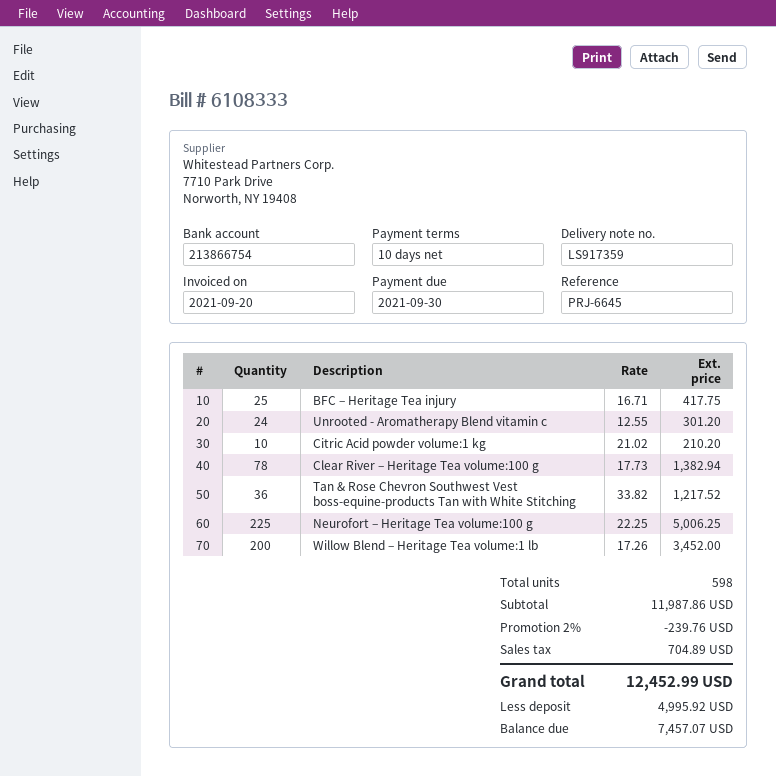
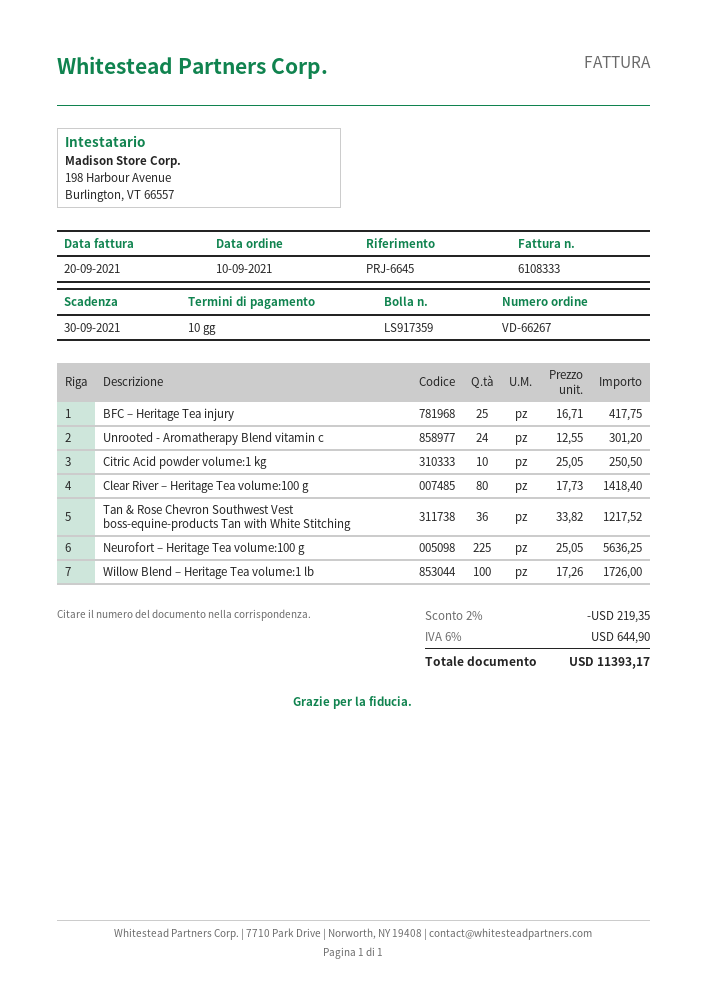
Citric Acid powder volume:1 kg: 10 x 21.02 = 210.20 -> 10 x 25.05 = 250.50
Clear River – Heritage Tea volume:100 g: 78 x 17.73 = 1382.94 -> 80 x 17.73 = 1418.40
Neurofort – Heritage Tea volume:100 g: 225 x 22.25 = 5006.25 -> 225 x 25.05 = 5636.25
Willow Blend – Heritage Tea volume:1 lb: 200 x 17.26 = 3452.00 -> 100 x 17.26 = 1726.00
discount: 2% = 239.76 -> 2% = 219.35
tax: 704.89 -> 644.90
total: 12452.99 -> 11393.17

